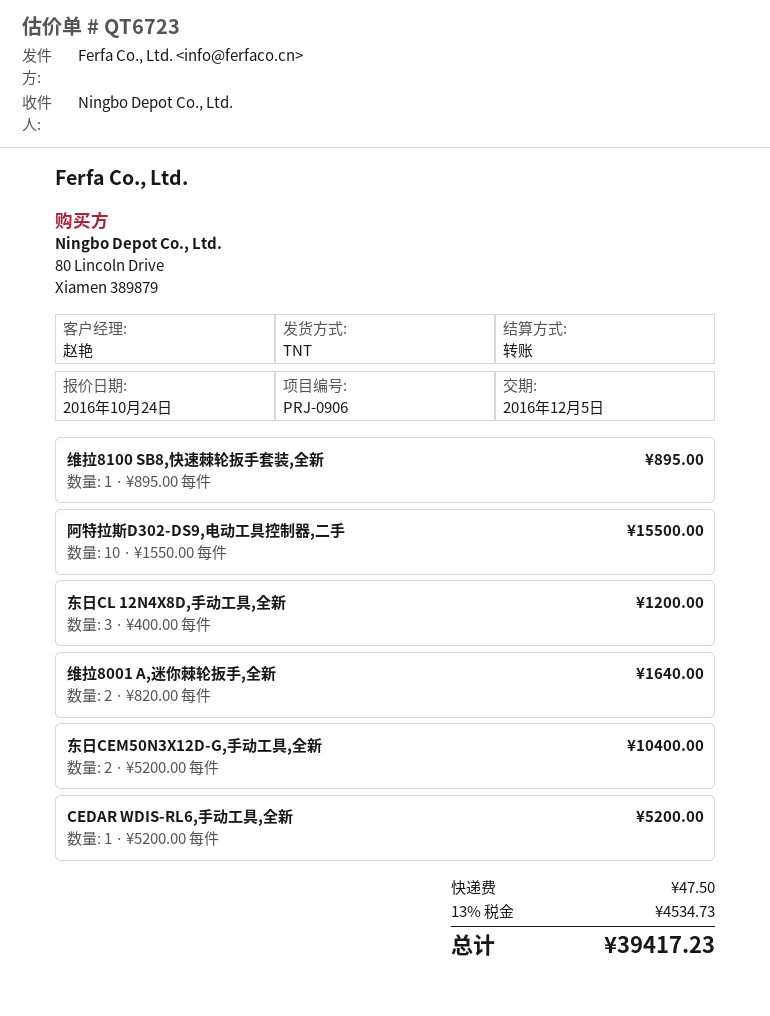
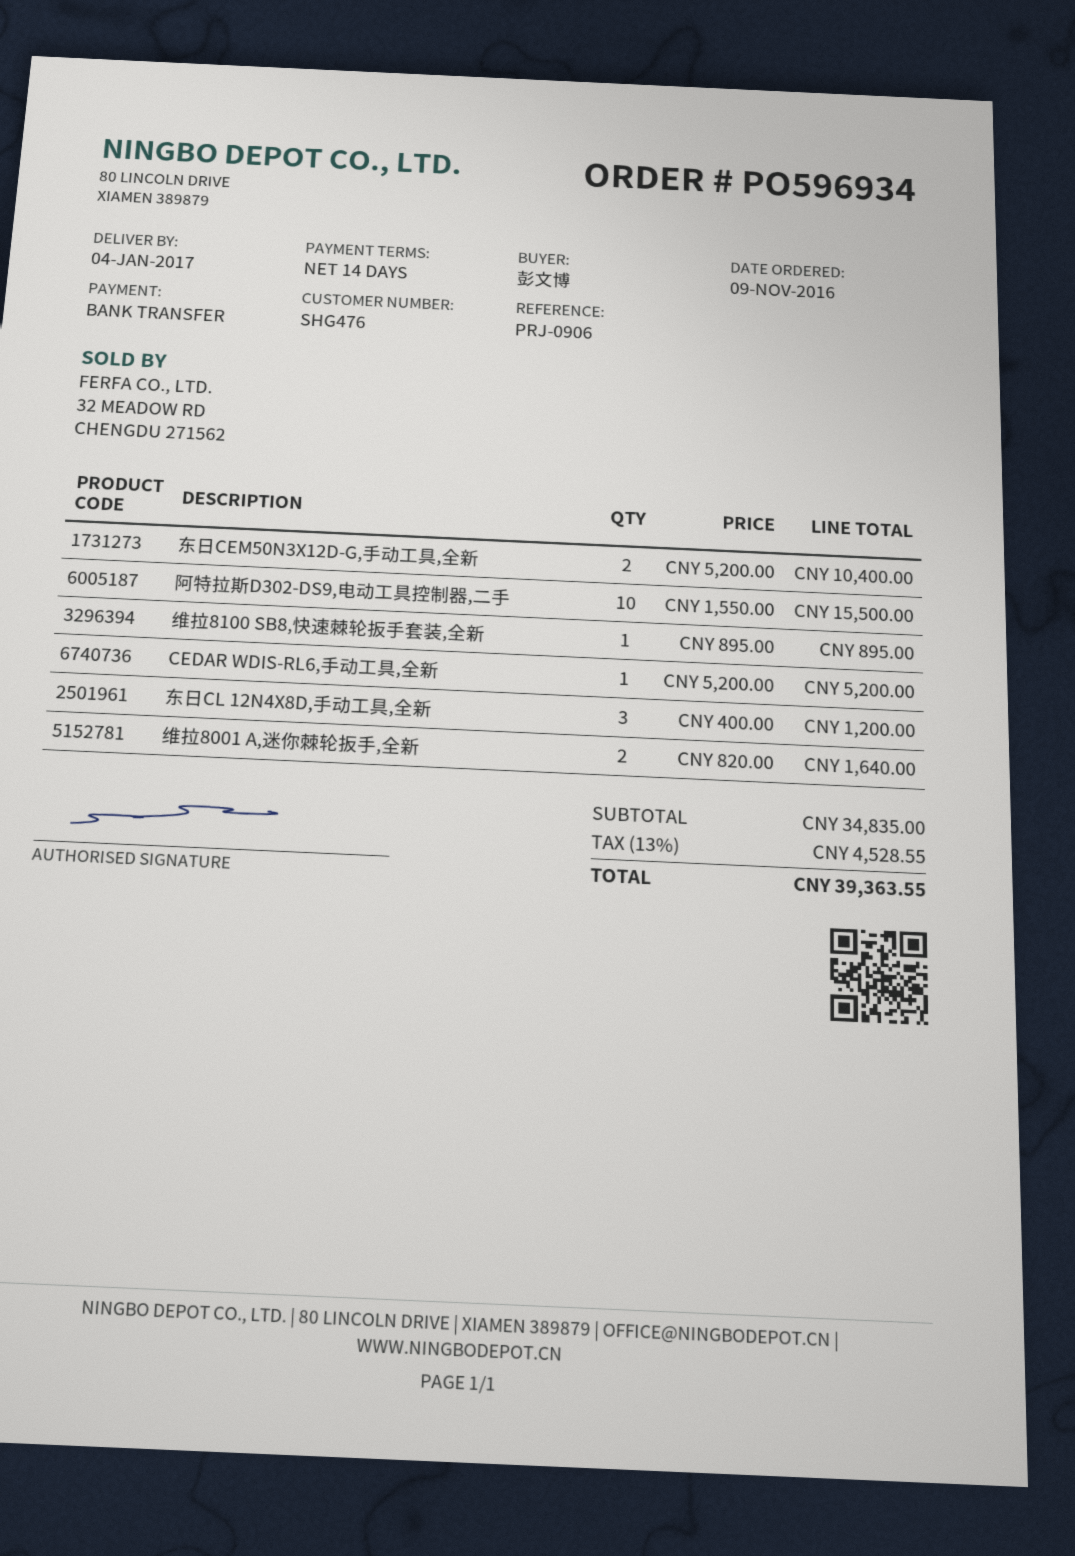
delivery date: 2016-12-05 -> 2017-01-04
shipping: 47.50 -> none
tax: 13% = 4534.73 -> 13% = 4528.55
total: 39417.23 -> 39363.55

